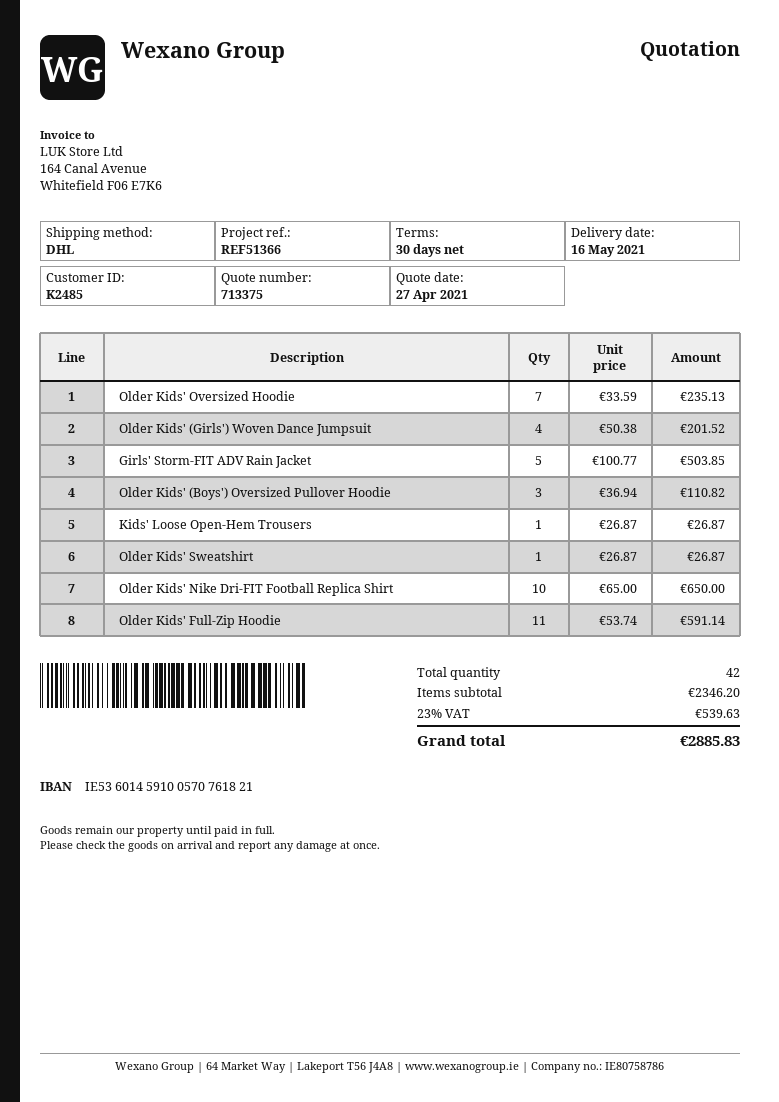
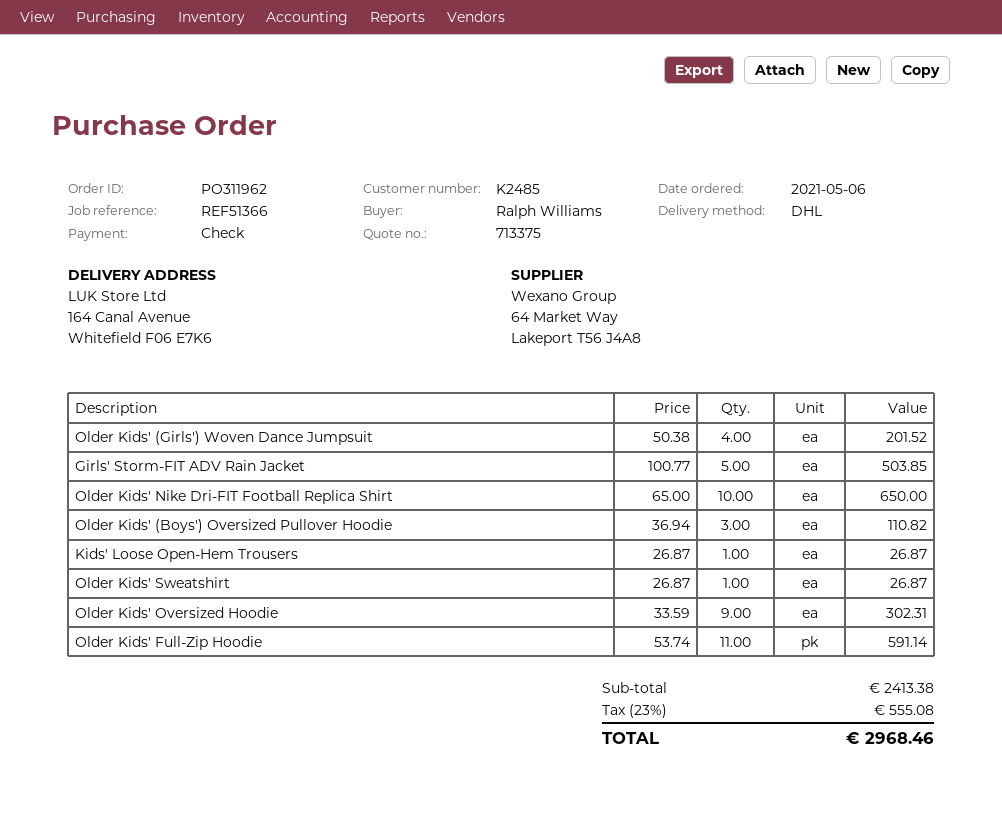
Older Kids' Oversized Hoodie: 7 x 33.59 = 235.13 -> 9 x 33.59 = 302.31
subtotal: 2346.20 -> 2413.38
tax: 23% = 539.63 -> 23% = 555.08
total: 2885.83 -> 2968.46

